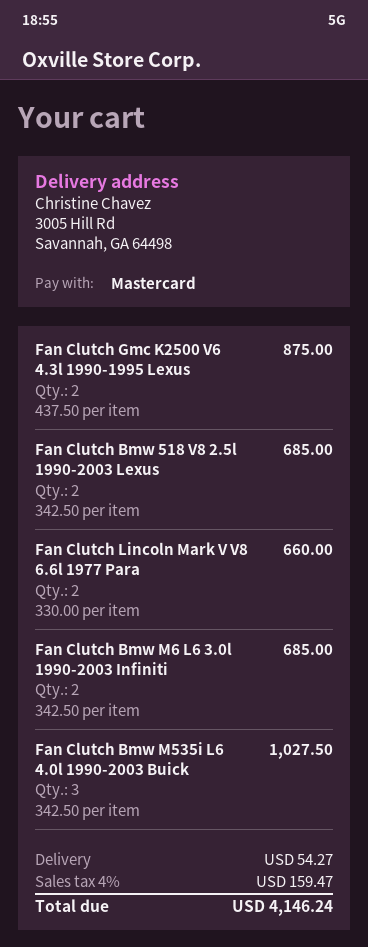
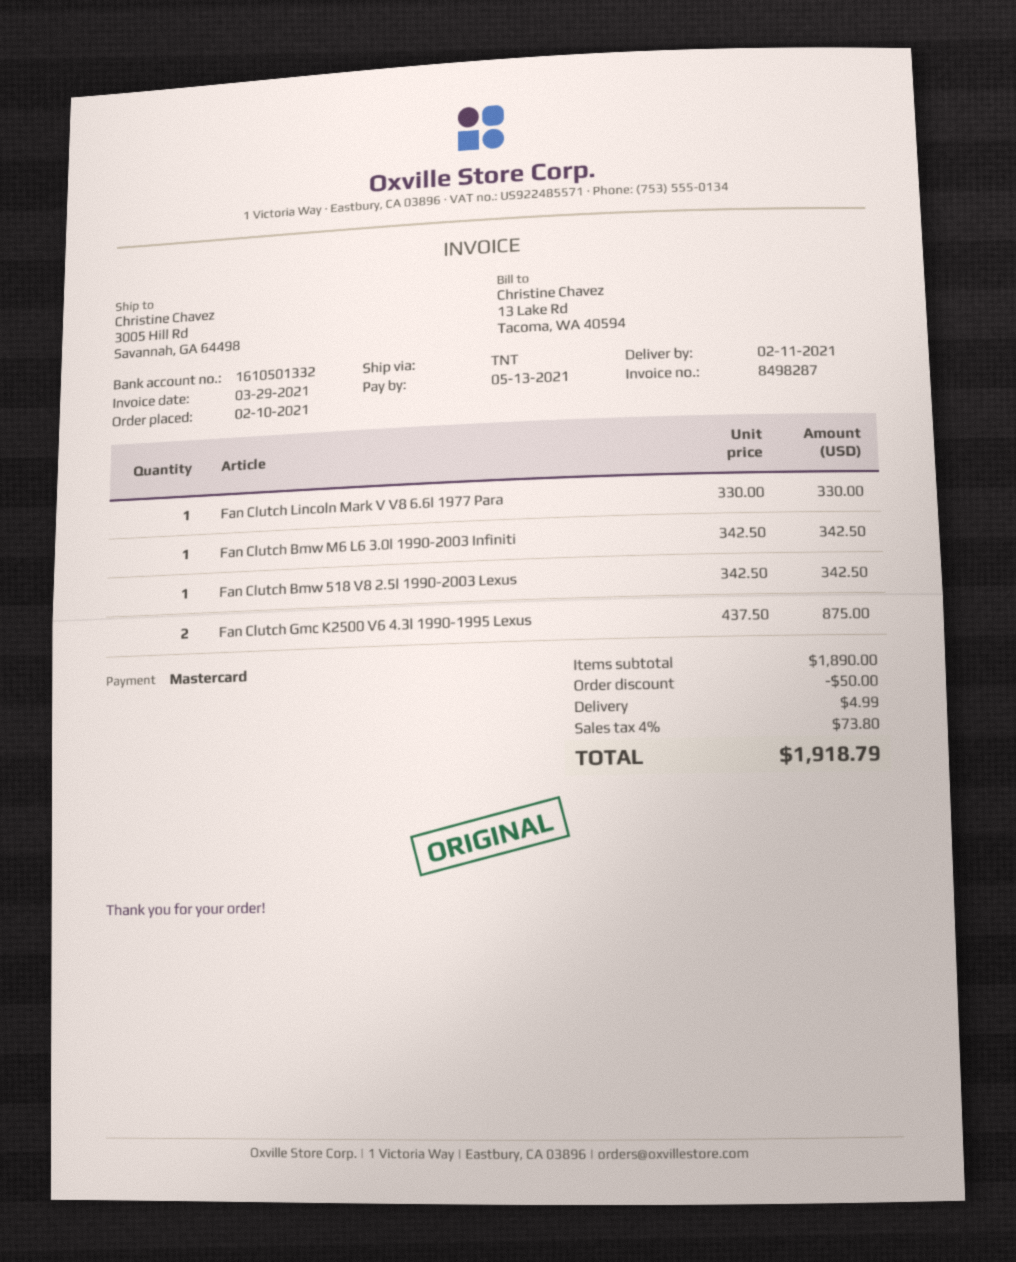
Fan Clutch Bmw 518 V8 2.5l 1990-2003 Lexus: 2 x 342.50 = 685.00 -> 1 x 342.50 = 342.50
Fan Clutch Lincoln Mark V V8 6.6l 1977 Para: 2 x 330.00 = 660.00 -> 1 x 330.00 = 330.00
Fan Clutch Bmw M6 L6 3.0l 1990-2003 Infiniti: 2 x 342.50 = 685.00 -> 1 x 342.50 = 342.50
Fan Clutch Bmw M535i L6 4.0l 1990-2003 Buick: 3 x 342.50 = 1027.50 -> none
discount: none -> 50.00
shipping: 54.27 -> 4.99
tax: 4% = 159.47 -> 4% = 73.80
total: 4146.24 -> 1918.79

